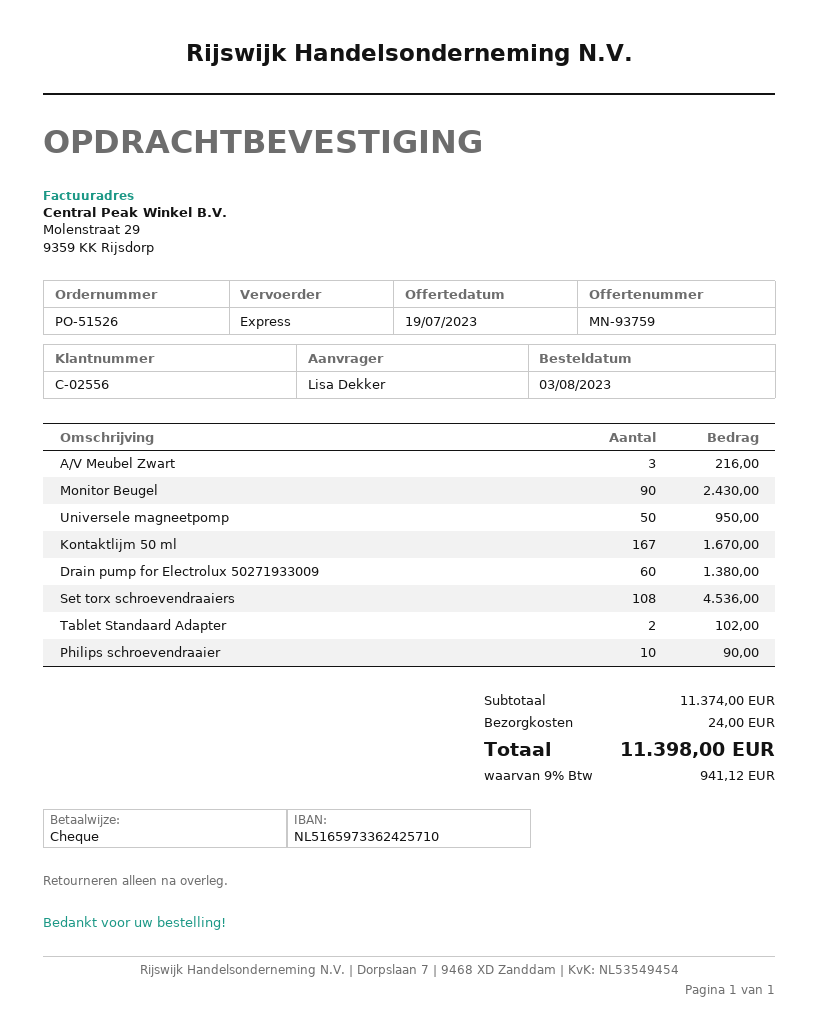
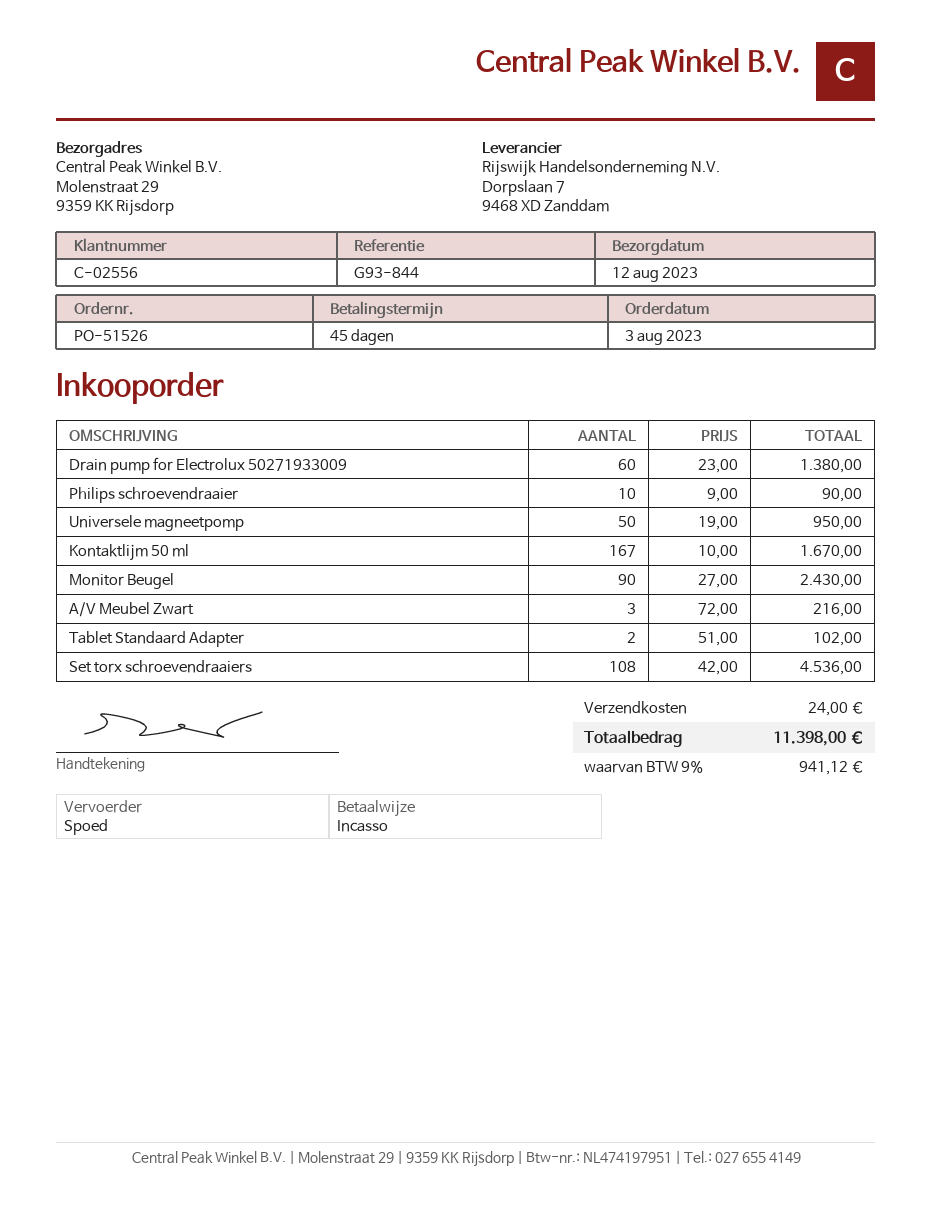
payment method: cheque -> direct debit

